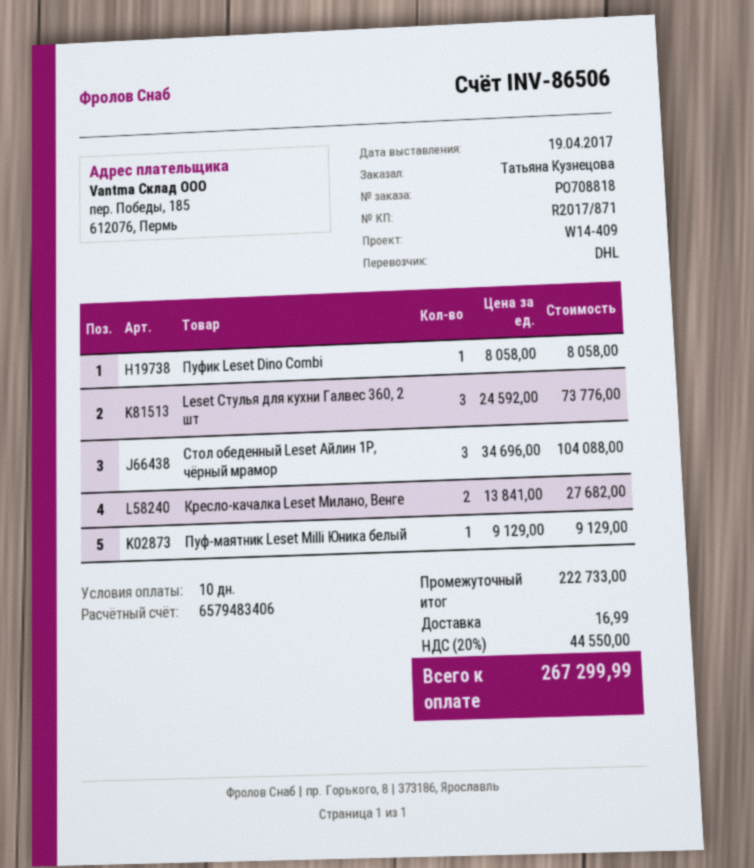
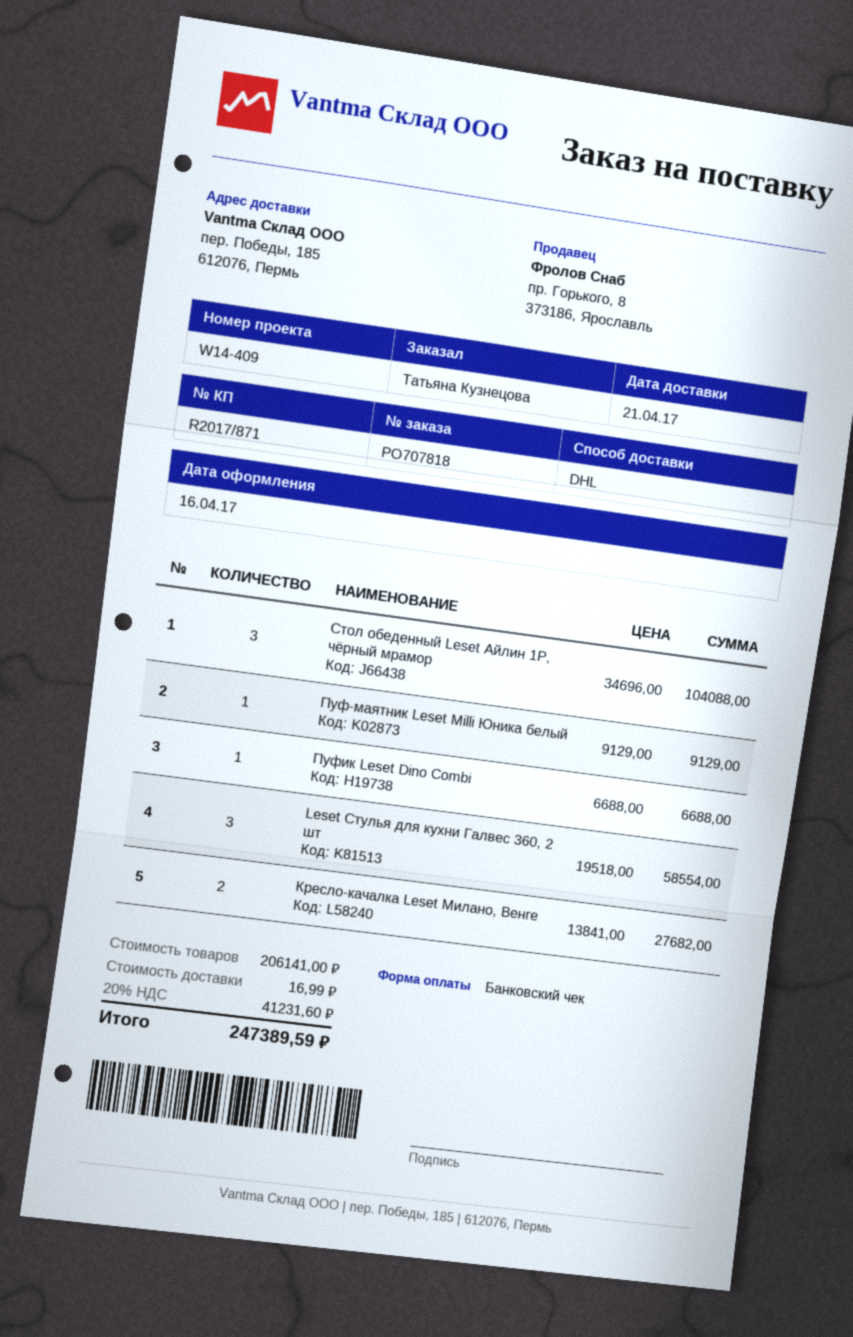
order number: PO708818 -> PO707818
Пуфик Leset Dino Combi: 1 x 8058.00 = 8058.00 -> 1 x 6688.00 = 6688.00
Leset Стулья для кухни Галвес 360, 2 шт: 3 x 24592.00 = 73776.00 -> 3 x 19518.00 = 58554.00
subtotal: 222733.00 -> 206141.00
tax: 20% = 44550.00 -> 20% = 41231.60
total: 267299.99 -> 247389.59

